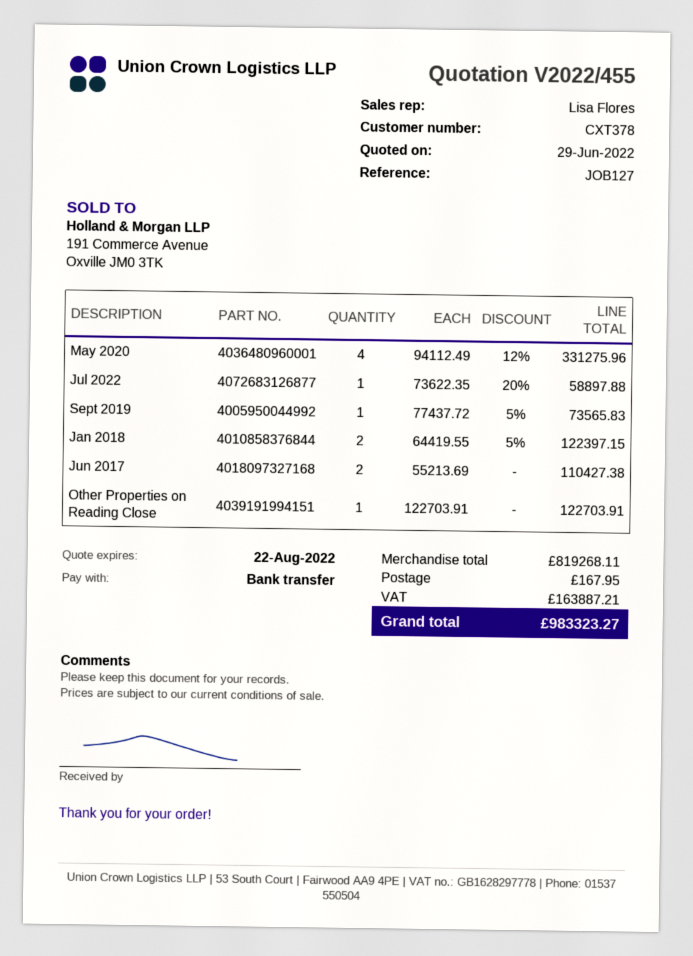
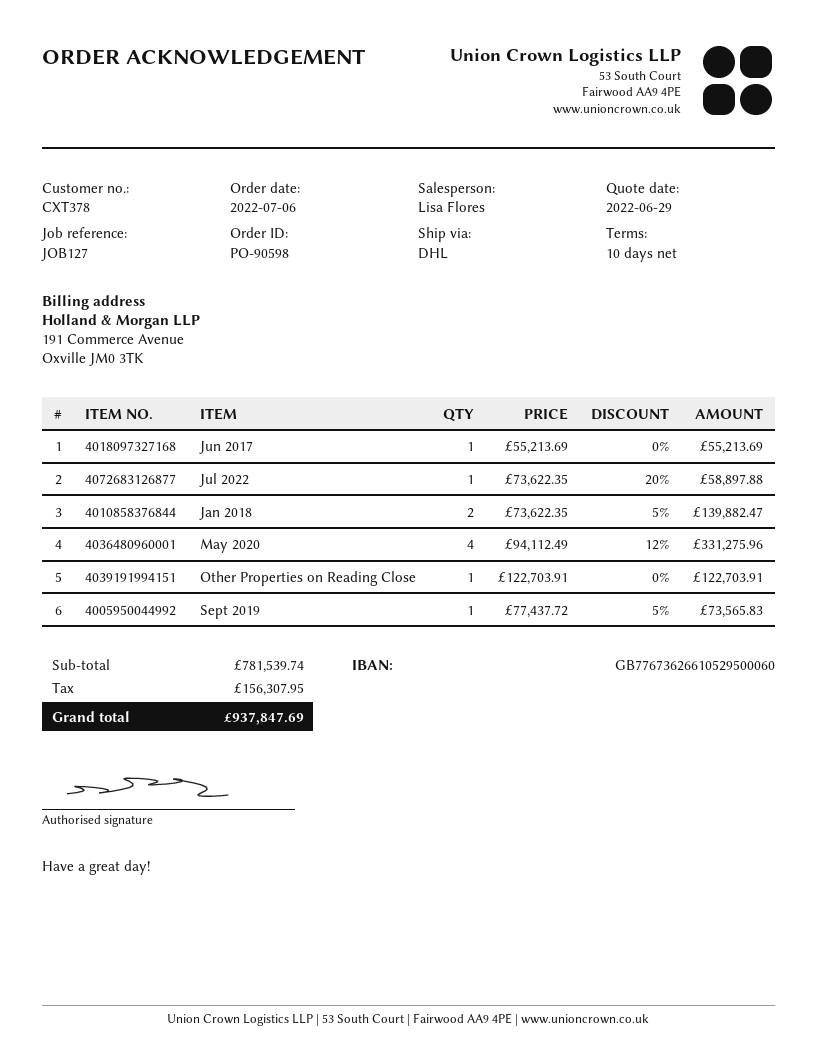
Jan 2018: 2 x 64419.55 - 5% = 122397.15 -> 2 x 73622.35 - 5% = 139882.47
Jun 2017: 2 x 55213.69 = 110427.38 -> 1 x 55213.69 = 55213.69
subtotal: 819268.11 -> 781539.74
shipping: 167.95 -> none
tax: 163887.21 -> 156307.95
total: 983323.27 -> 937847.69

